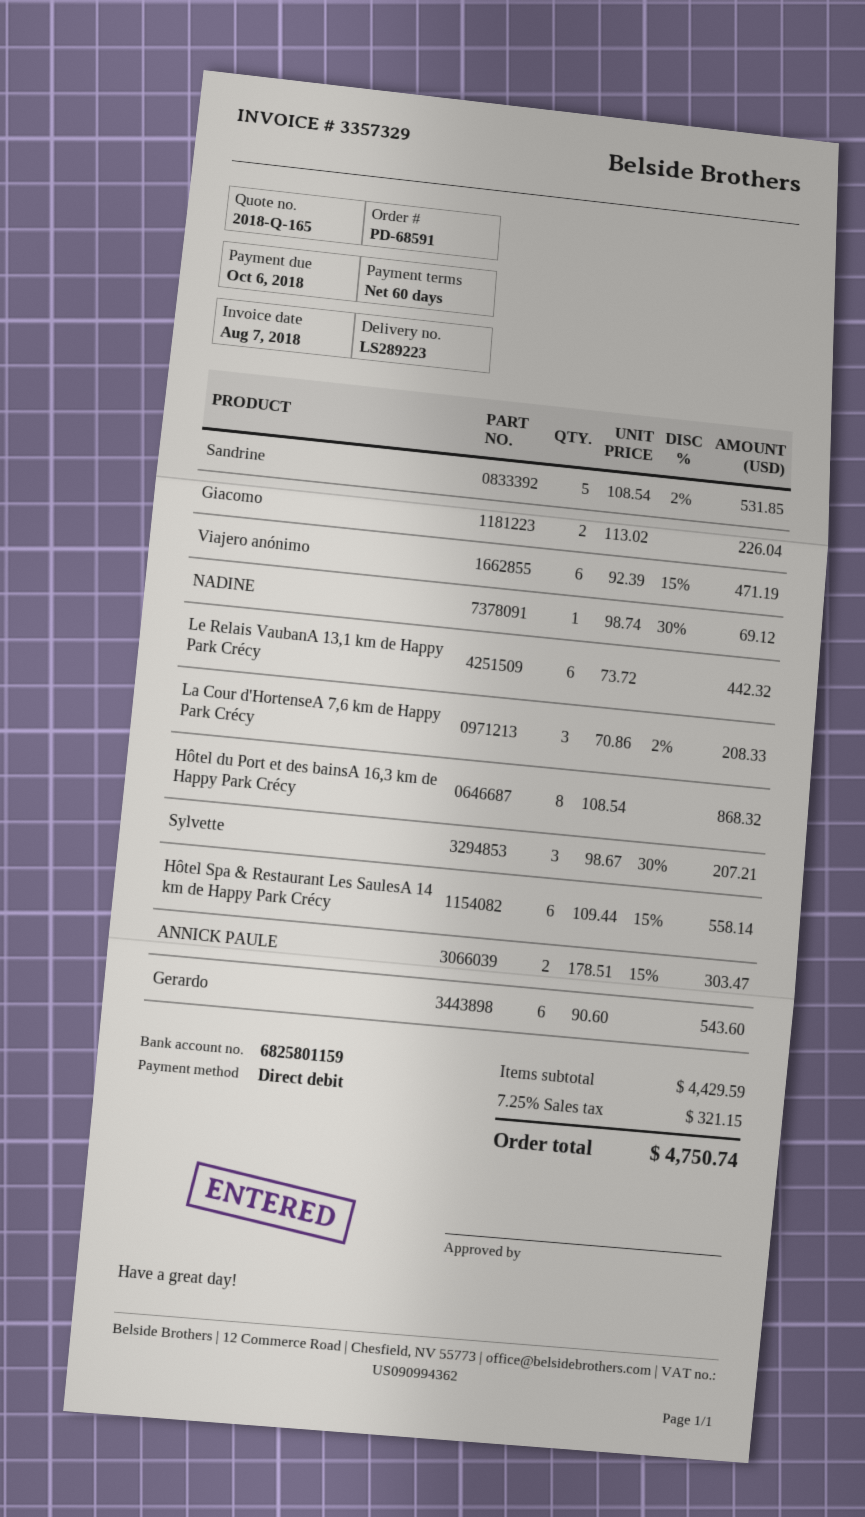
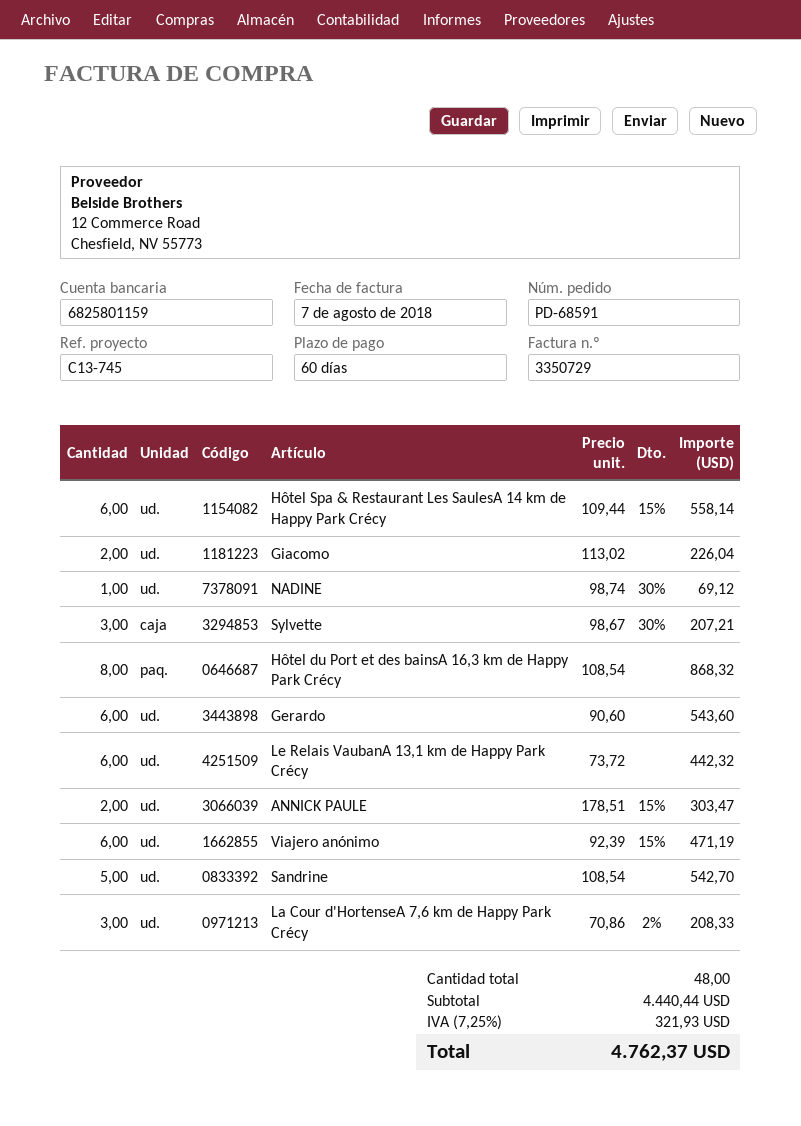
invoice number: 3357329 -> 3350729
Sandrine: 5 x 108.54 - 2% = 531.85 -> 5 x 108.54 = 542.70
subtotal: 4429.59 -> 4440.44
tax: 7.25% = 321.15 -> 7.25% = 321.93
total: 4750.74 -> 4762.37

